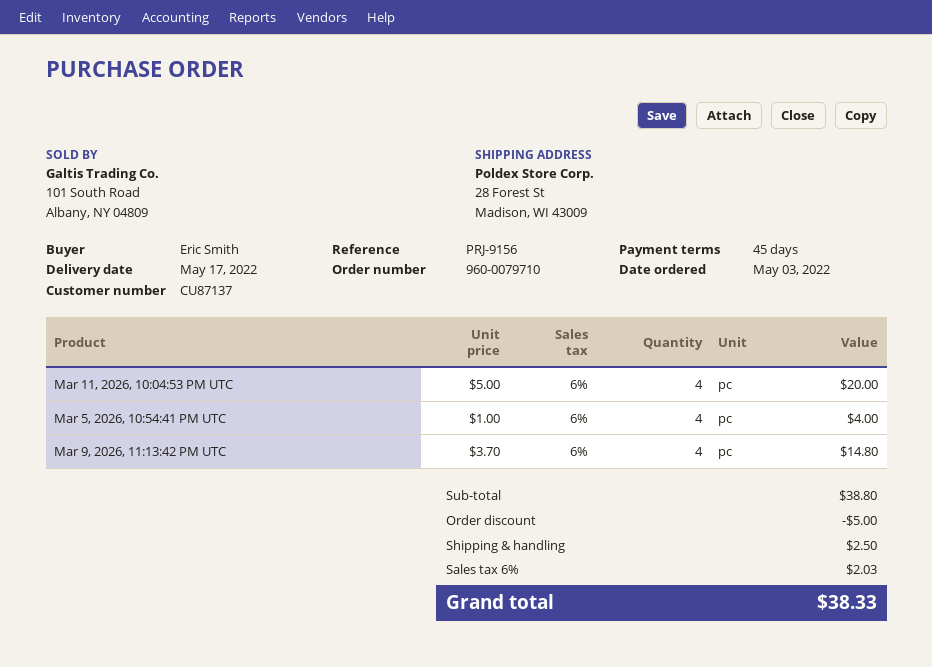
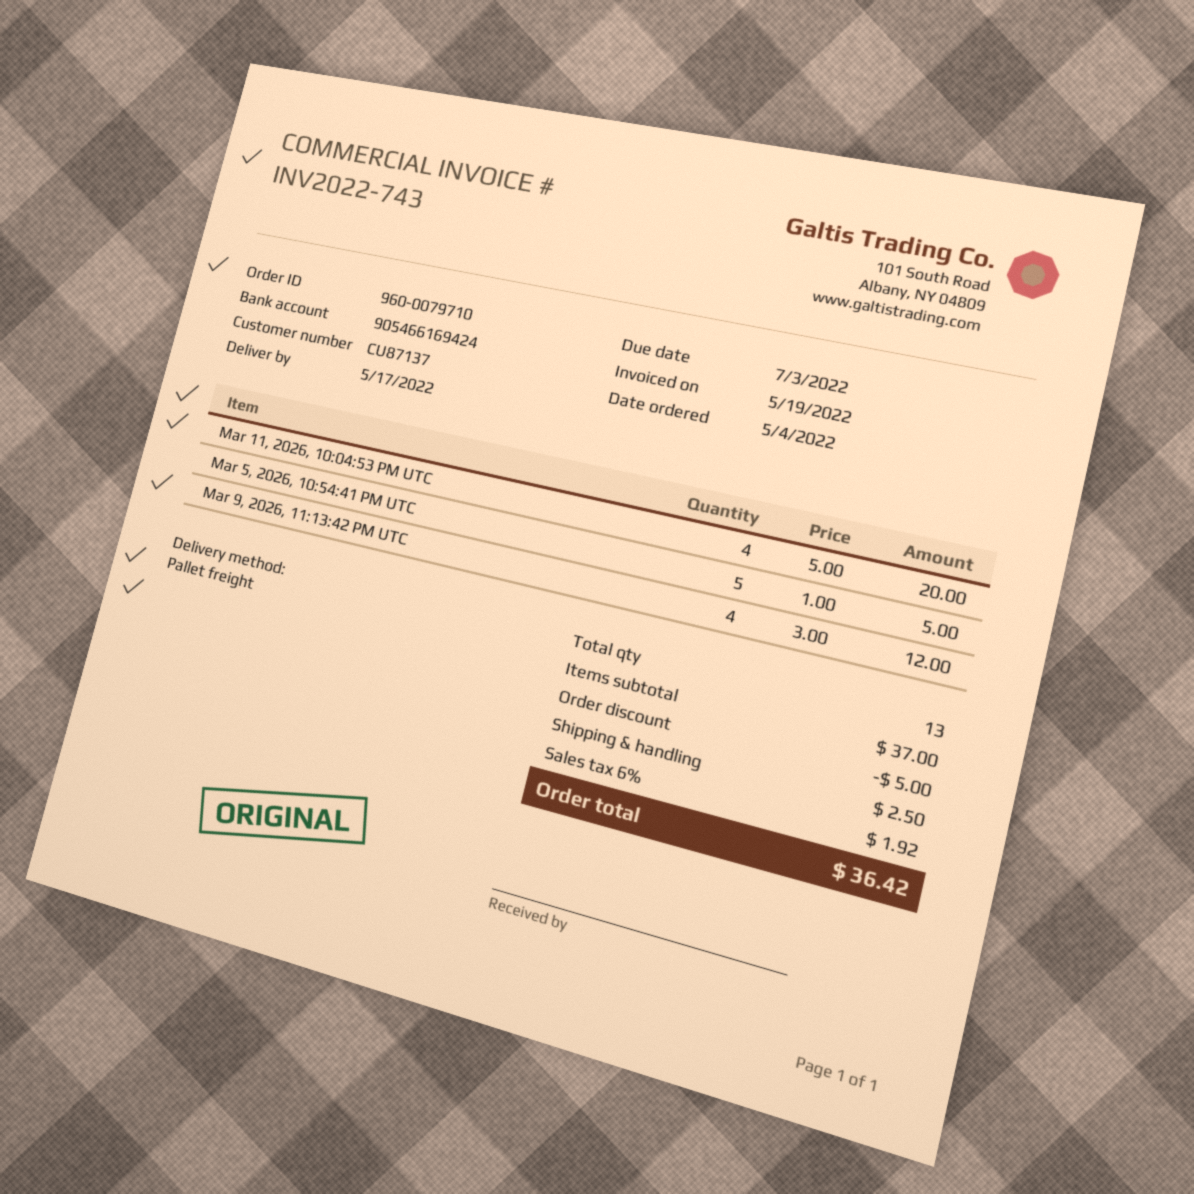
order date: 2022-05-03 -> 2022-05-04
Mar 5, 2026, 10:54:41 PM UTC: 4 x 1.00 = 4.00 -> 5 x 1.00 = 5.00
Mar 9, 2026, 11:13:42 PM UTC: 4 x 3.70 = 14.80 -> 4 x 3.00 = 12.00
subtotal: 38.80 -> 37.00
tax: 6% = 2.03 -> 6% = 1.92
total: 38.33 -> 36.42

